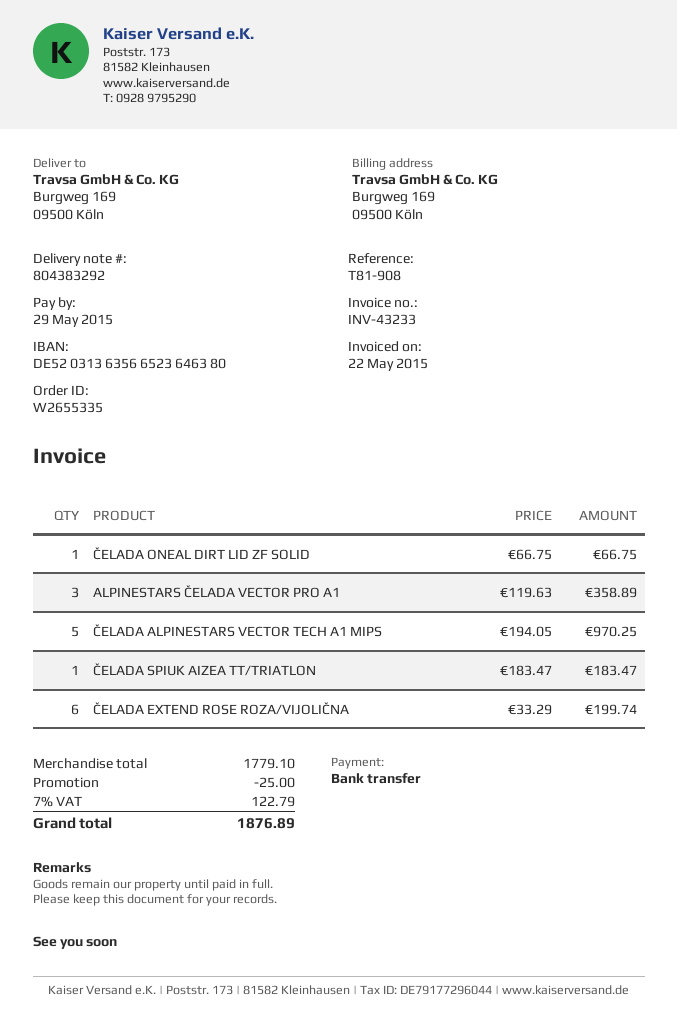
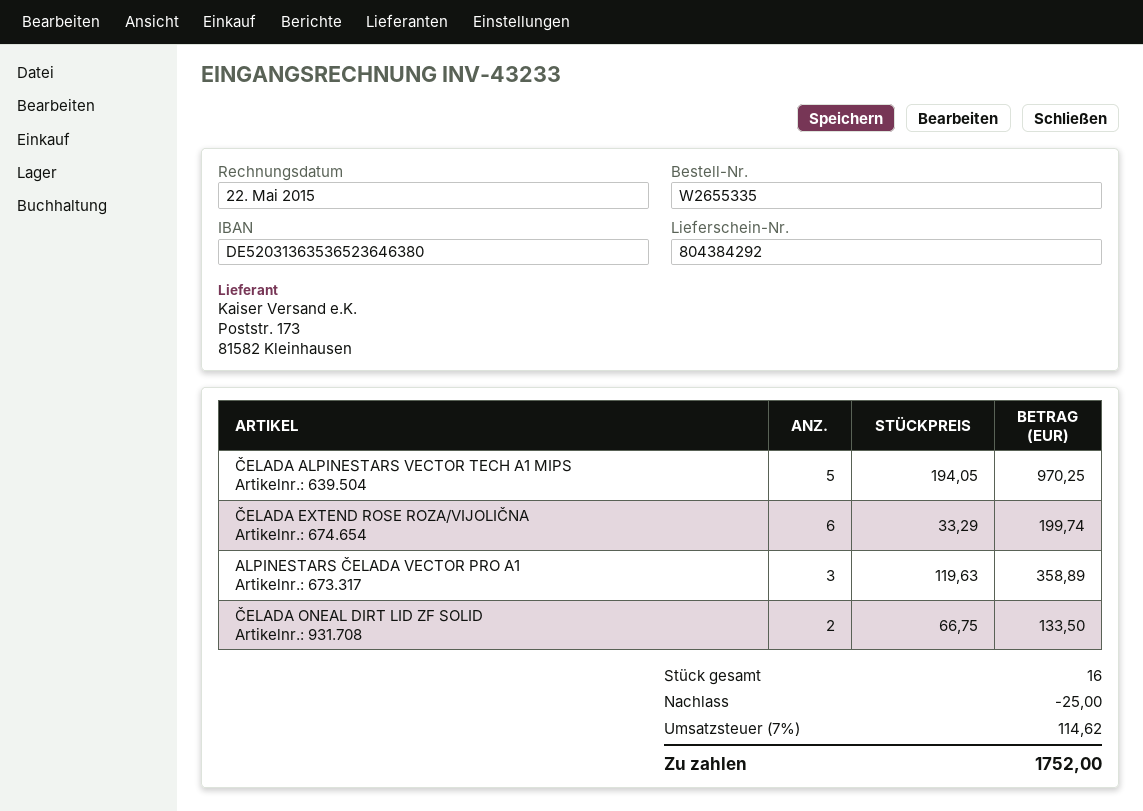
delivery note number: 804383292 -> 804384292
bank account: DE52031363566523646380 -> DE52031363536523646380
ČELADA ONEAL DIRT LID ZF SOLID: 1 x 66.75 = 66.75 -> 2 x 66.75 = 133.50
ČELADA SPIUK AIZEA TT/TRIATLON: 1 x 183.47 = 183.47 -> none
tax: 7% = 122.79 -> 7% = 114.62
total: 1876.89 -> 1752.00

